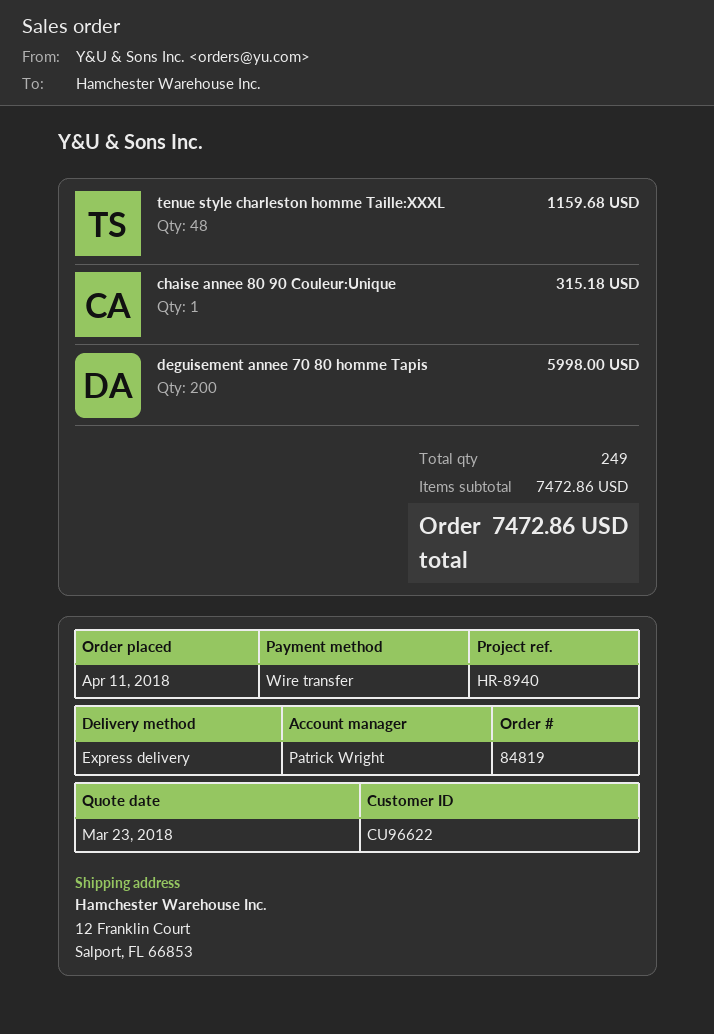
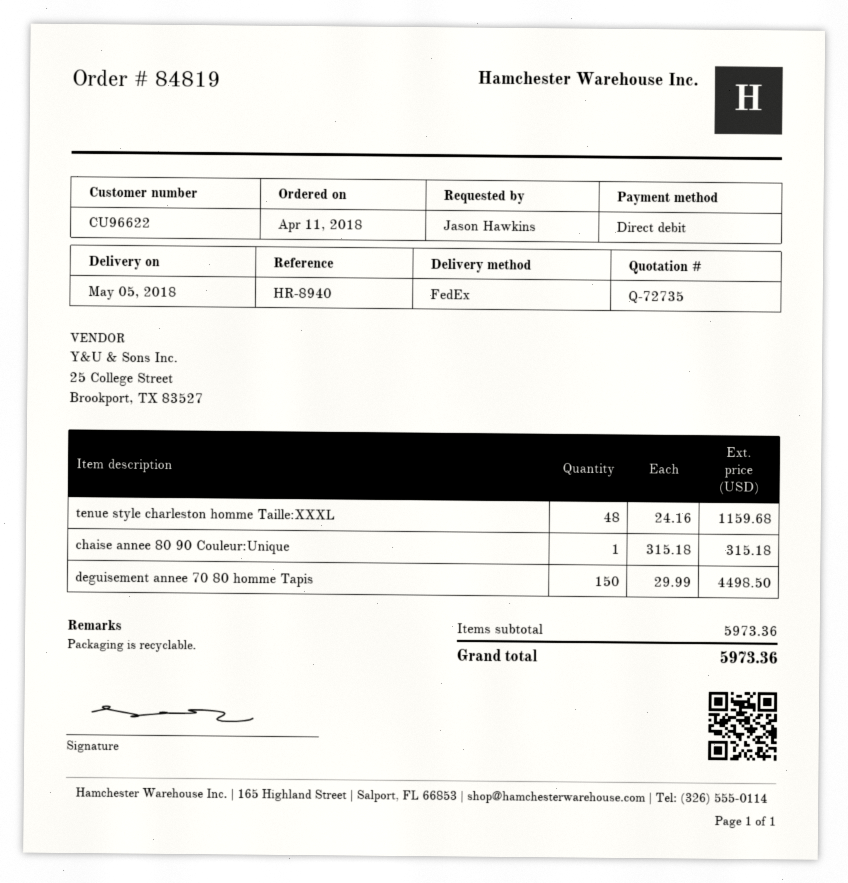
payment method: bank transfer -> direct debit
shipping method: express -> FedEx
deguisement annee 70 80 homme Tapis: 200 for 5998.00 -> 150 for 4498.50
subtotal: 7472.86 -> 5973.36
total: 7472.86 -> 5973.36

